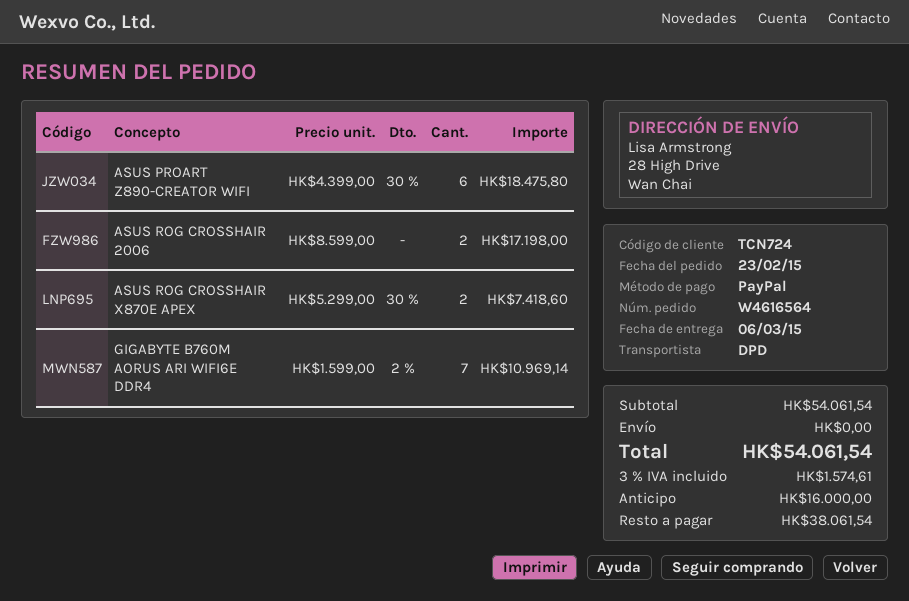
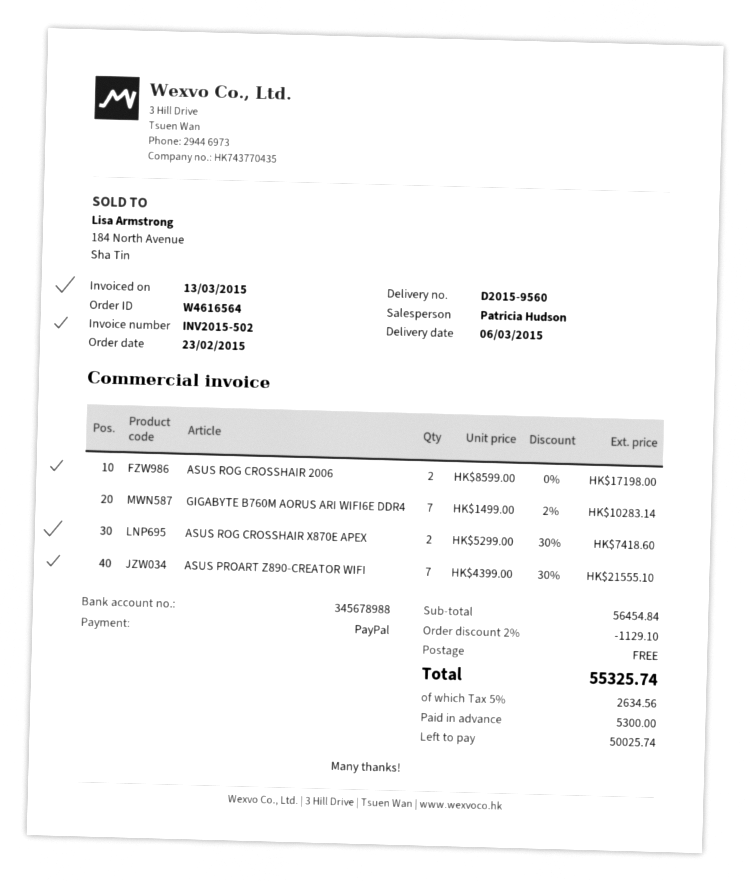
ASUS PROART Z890-CREATOR WIFI: 6 x 4399.00 - 30% = 18475.80 -> 7 x 4399.00 - 30% = 21555.10
GIGABYTE B760M AORUS ARI WIFI6E DDR4: 7 x 1599.00 - 2% = 10969.14 -> 7 x 1499.00 - 2% = 10283.14
subtotal: 54061.54 -> 56454.84
discount: none -> 2% = 1129.10
tax: 3% = 1574.61 -> 5% = 2634.56
total: 54061.54 -> 55325.74
deposit: 16000.00 -> 5300.00
balance: 38061.54 -> 50025.74

